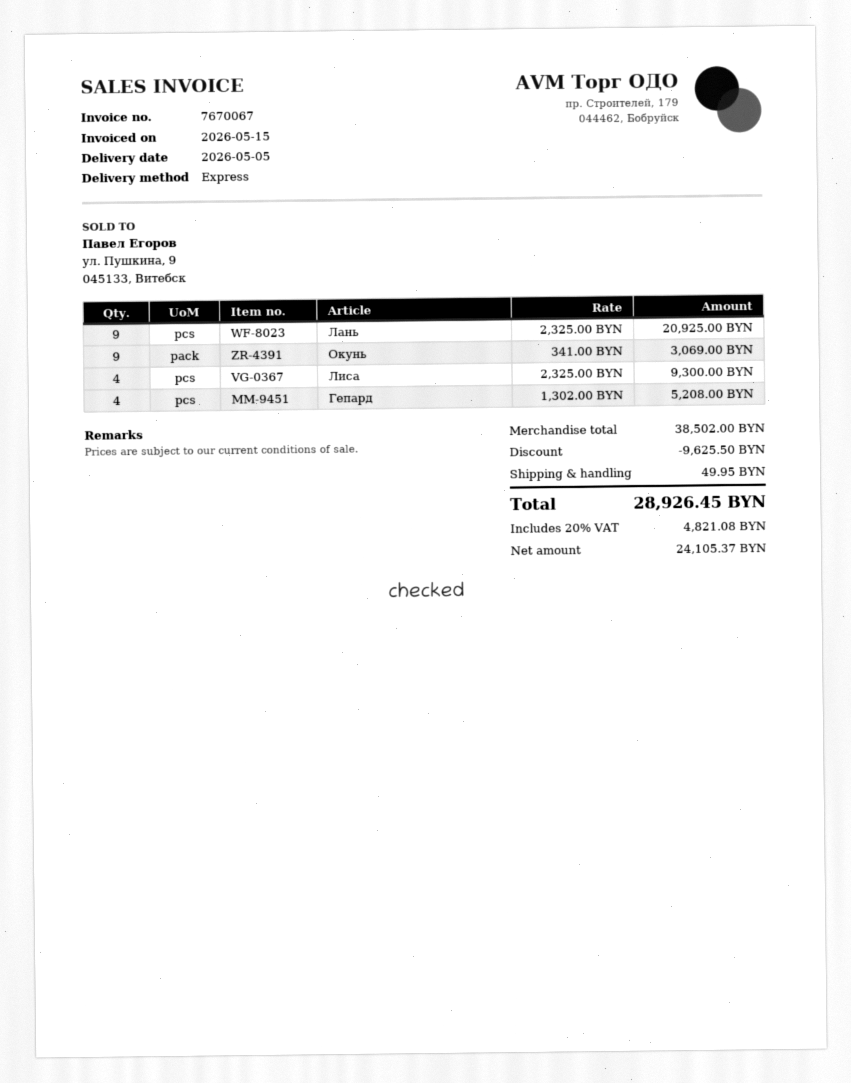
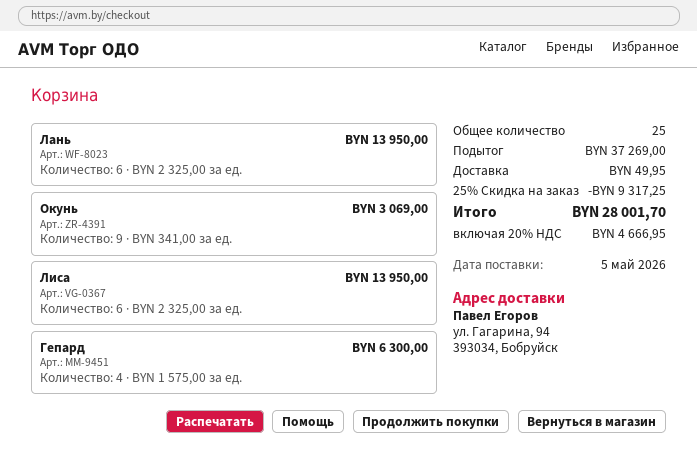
Лань: 9 x 2325.00 = 20925.00 -> 6 x 2325.00 = 13950.00
Лиса: 4 x 2325.00 = 9300.00 -> 6 x 2325.00 = 13950.00
Гепард: 4 x 1302.00 = 5208.00 -> 4 x 1575.00 = 6300.00
subtotal: 38502.00 -> 37269.00
discount: 9625.50 -> 9317.25
tax: 20% = 4821.08 -> 20% = 4666.95
total: 28926.45 -> 28001.70

